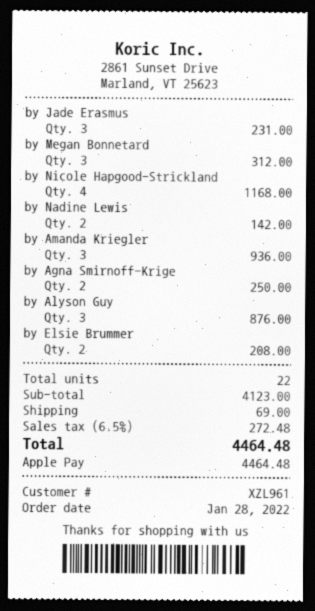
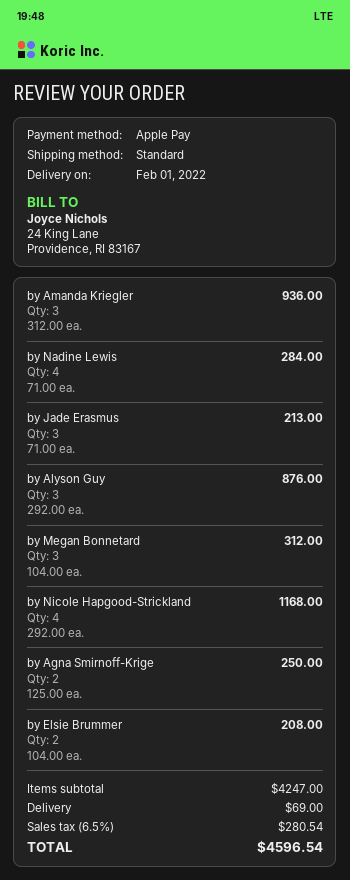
by Jade Erasmus: 3 for 231.00 -> 3 for 213.00
by Nadine Lewis: 2 for 142.00 -> 4 for 284.00
subtotal: 4123.00 -> 4247.00
tax: 6.5% = 272.48 -> 6.5% = 280.54
total: 4464.48 -> 4596.54

